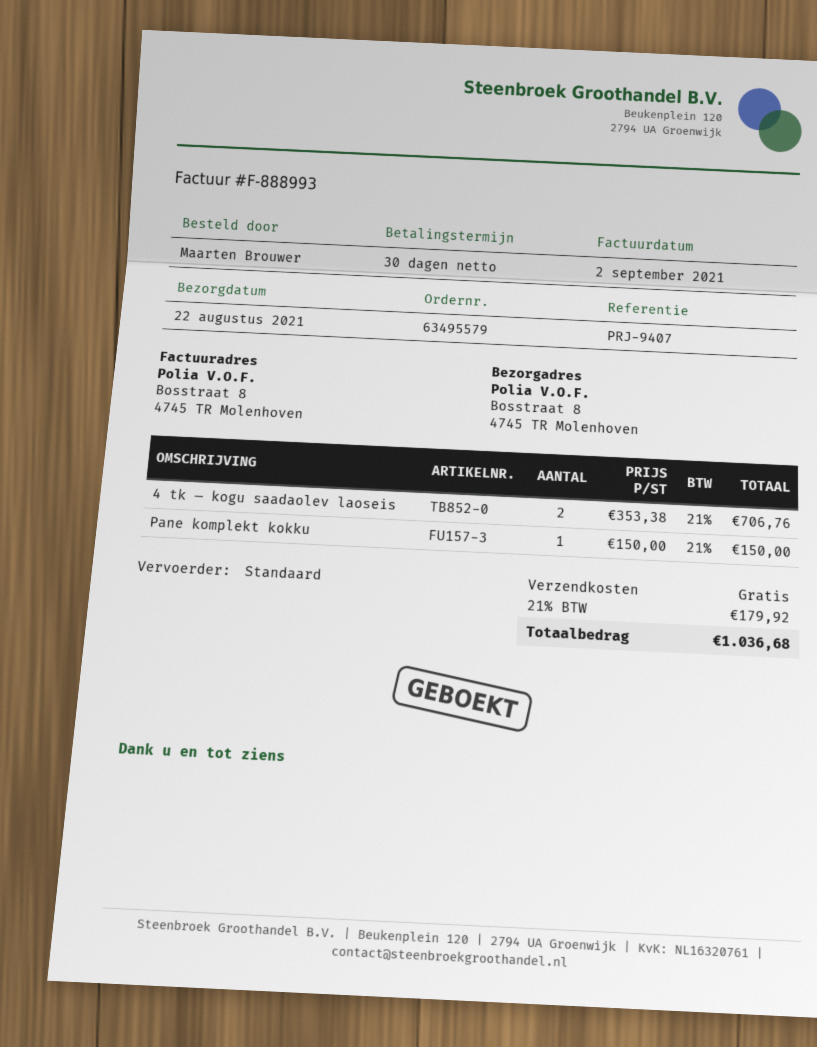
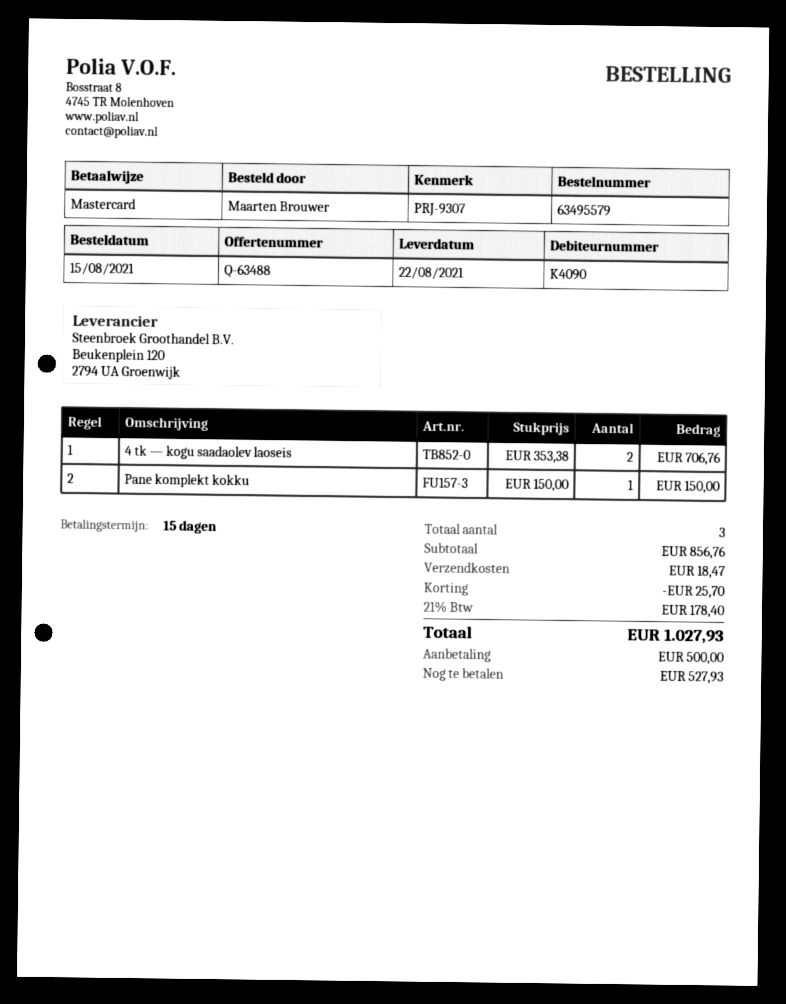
payment terms: 30 days -> 15 days
reference: PRJ-9407 -> PRJ-9307
discount: none -> 25.70
shipping: 0.00 -> 18.47
tax: 21% = 179.92 -> 21% = 178.40
total: 1036.68 -> 1027.93

